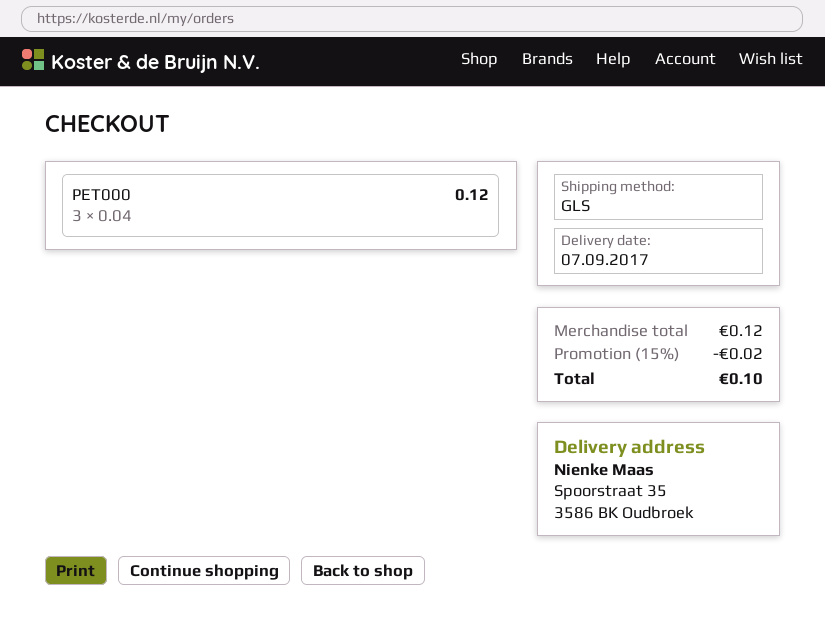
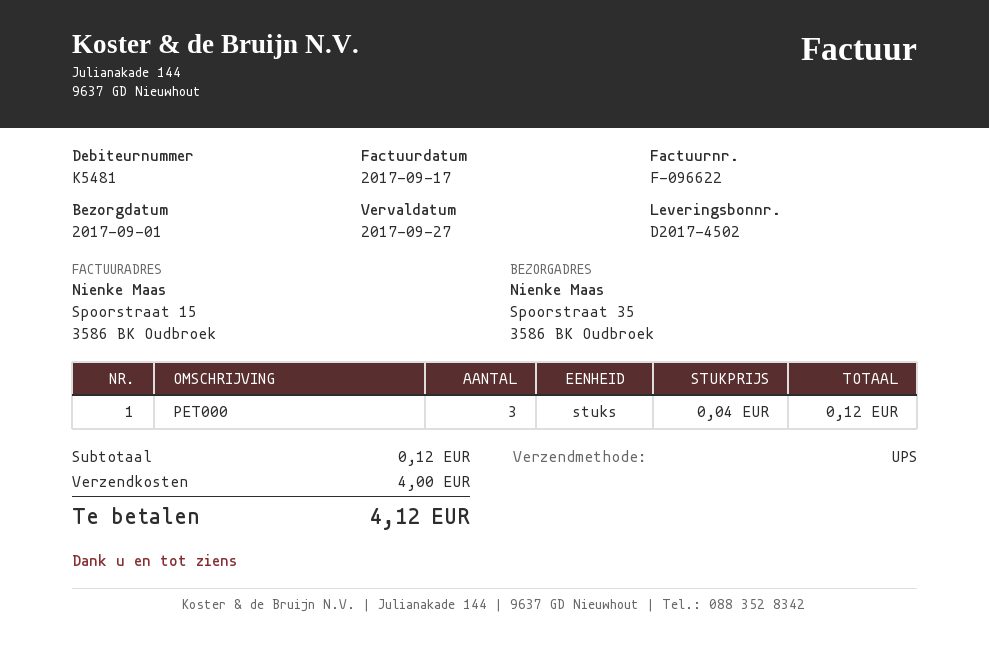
delivery date: 2017-09-07 -> 2017-09-01
shipping method: GLS -> UPS
discount: 15% = 0.02 -> none
shipping: none -> 4.00
total: 0.10 -> 4.12

